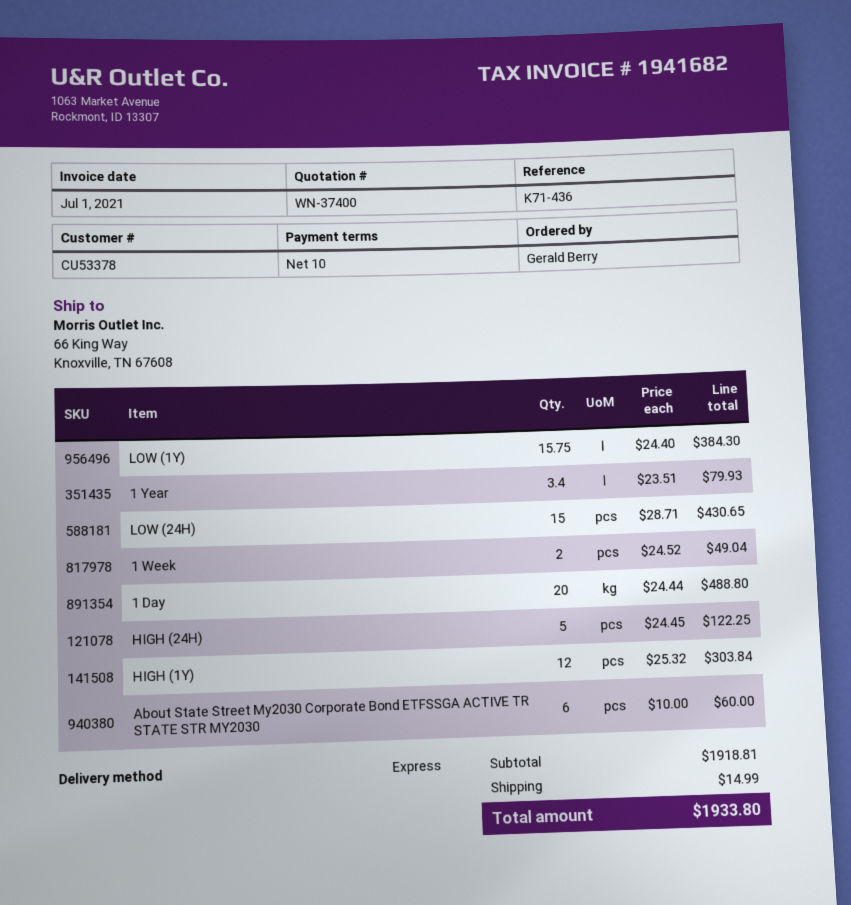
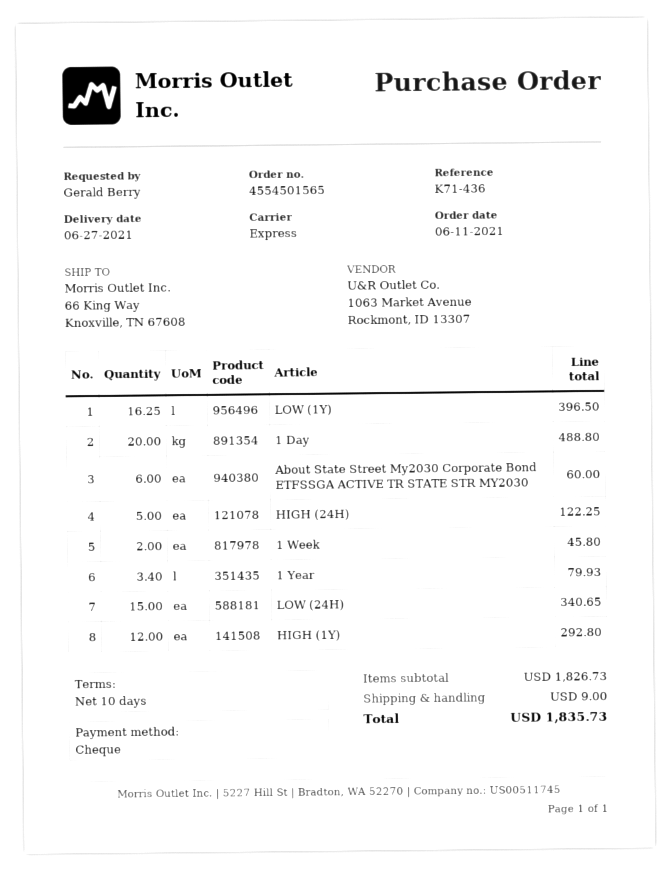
LOW (1Y): 15.75 for 384.30 -> 16.25 for 396.50
LOW (24H): 15 for 430.65 -> 15 for 340.65
1 Week: 2 for 49.04 -> 2 for 45.80
HIGH (1Y): 12 for 303.84 -> 12 for 292.80
subtotal: 1918.81 -> 1826.73
shipping: 14.99 -> 9.00
total: 1933.80 -> 1835.73

